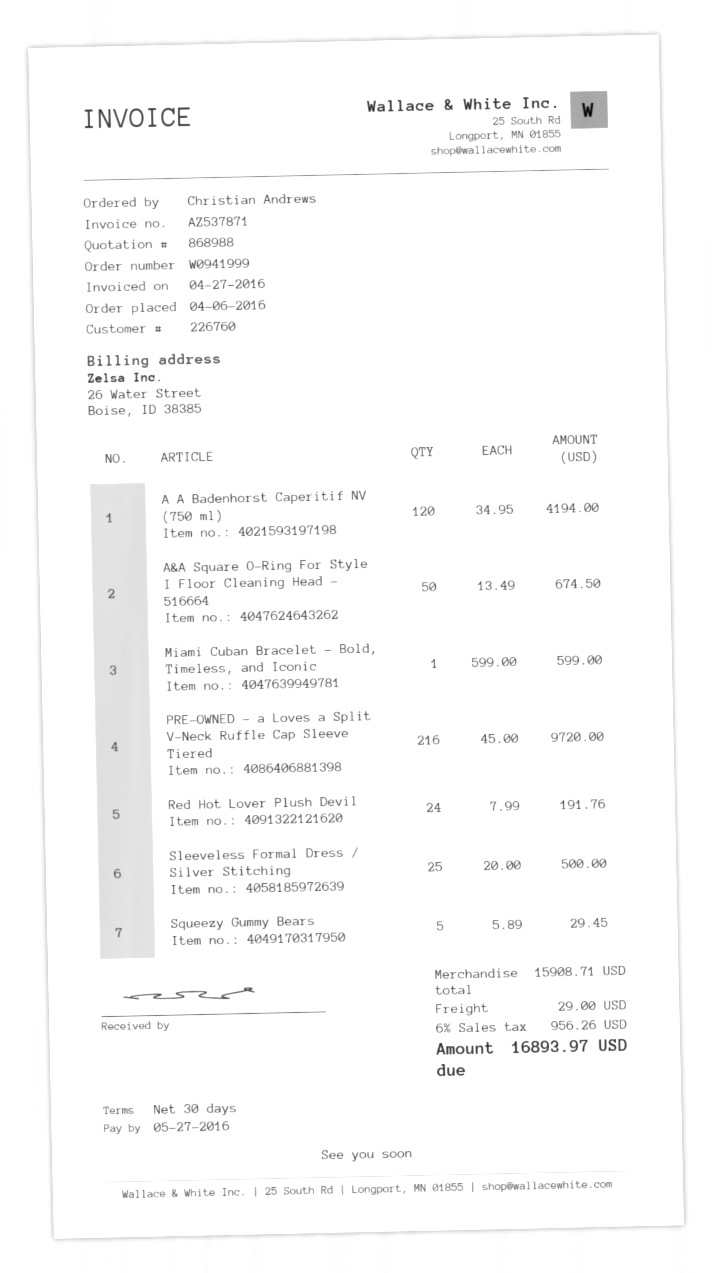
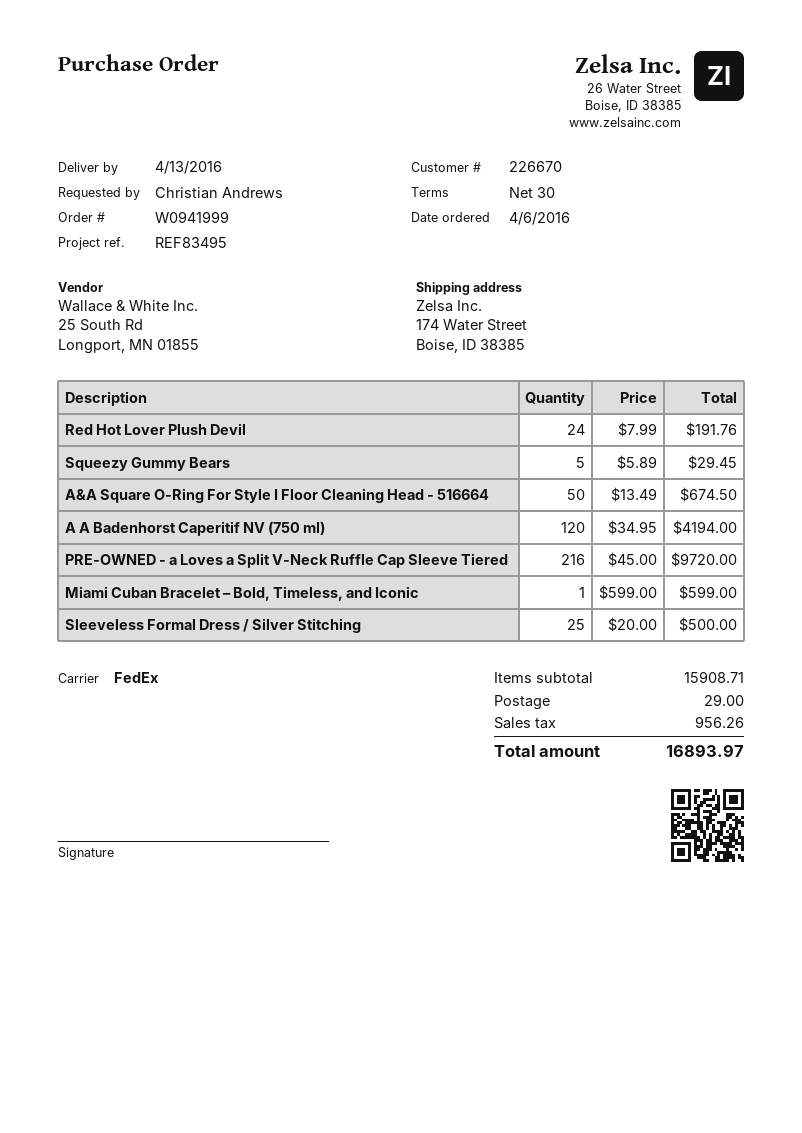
customer number: 226760 -> 226670

